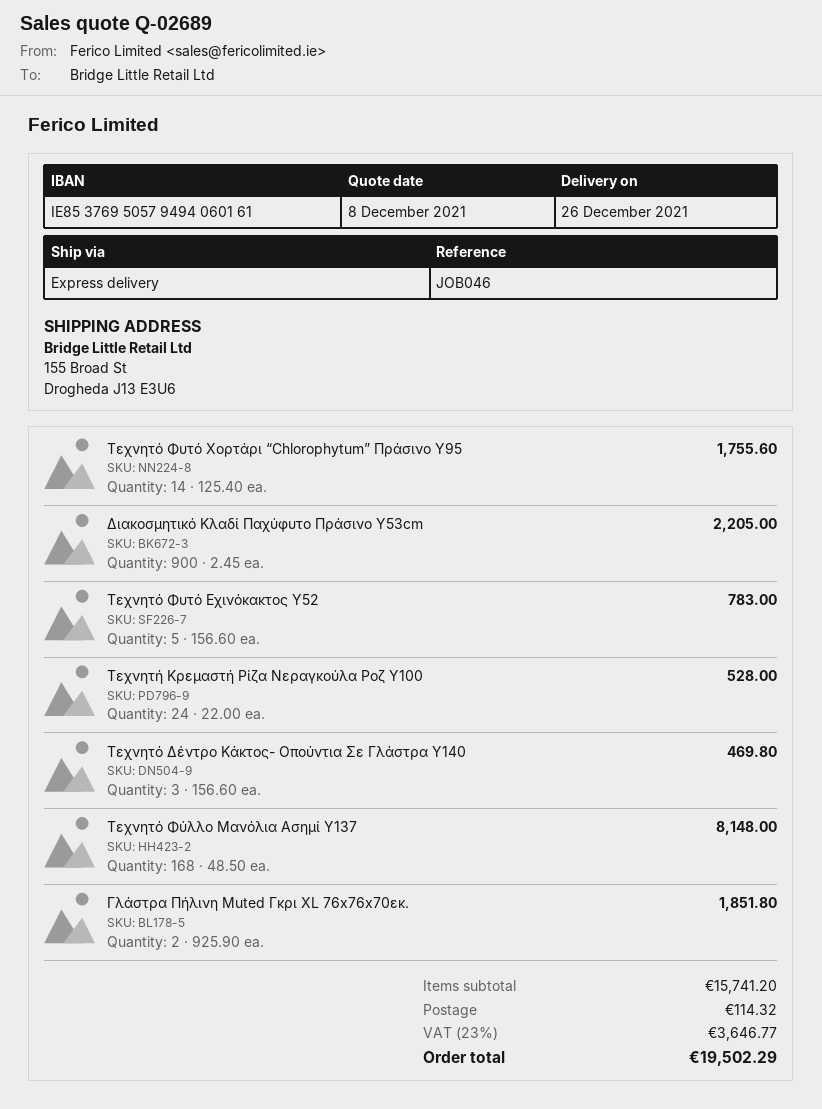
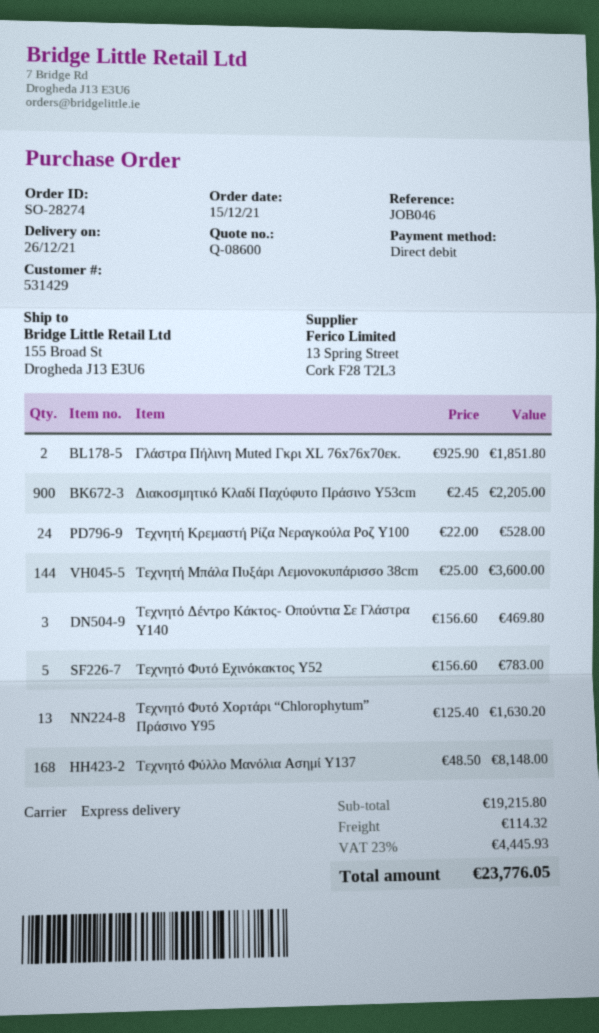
quote number: Q-02689 -> Q-08600
Τεχνητό Φυτό Χορτάρι “Chlorophytum” Πράσινο Υ95: 14 x 125.40 = 1755.60 -> 13 x 125.40 = 1630.20
Τεχνητή Μπάλα Πυξάρι Λεμονοκυπάρισσο 38cm: none -> 144 x 25.00 = 3600.00
subtotal: 15741.20 -> 19215.80
tax: 23% = 3646.77 -> 23% = 4445.93
total: 19502.29 -> 23776.05

